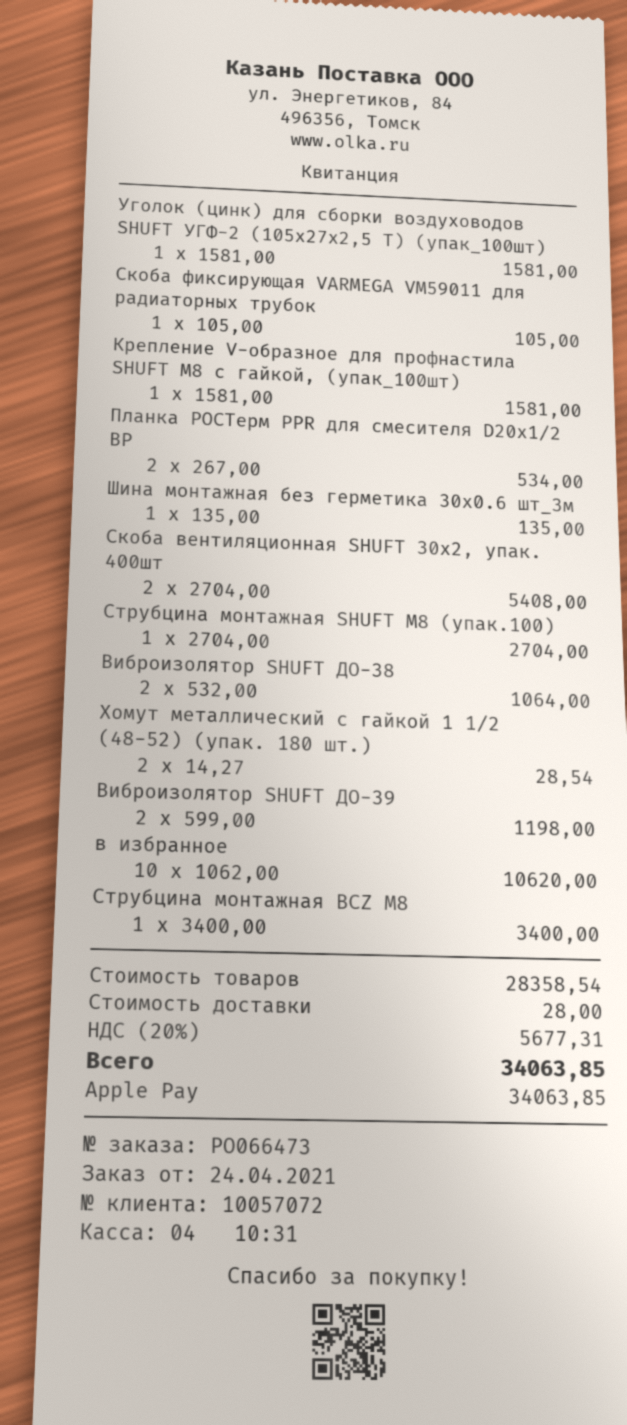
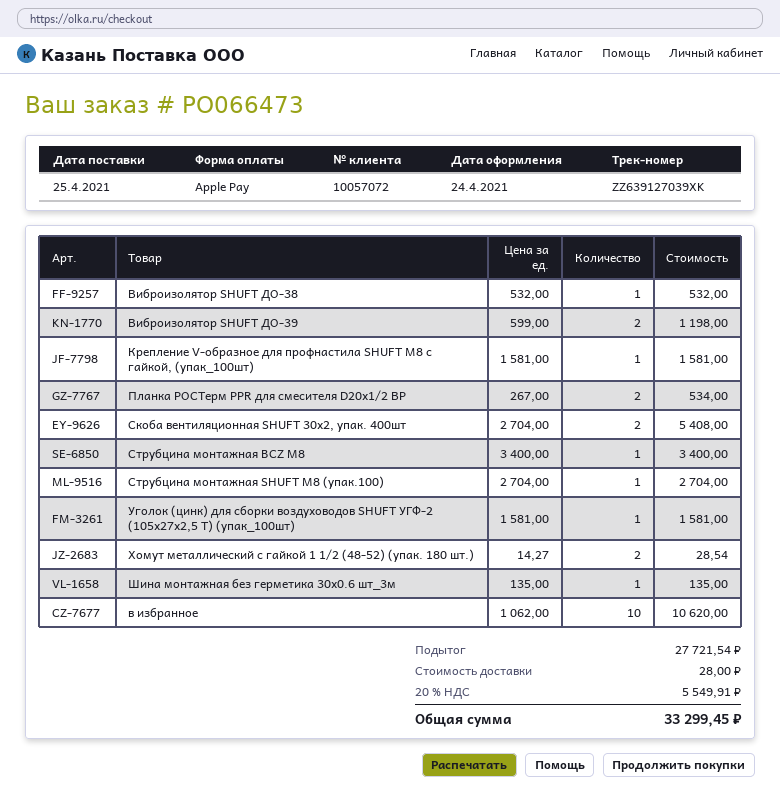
Скоба фиксирующая VARMEGA VM59011 для радиаторных трубок: 1 x 105.00 = 105.00 -> none
Виброизолятор SHUFT ДО-38: 2 x 532.00 = 1064.00 -> 1 x 532.00 = 532.00
subtotal: 28358.54 -> 27721.54
tax: 20% = 5677.31 -> 20% = 5549.91
total: 34063.85 -> 33299.45

